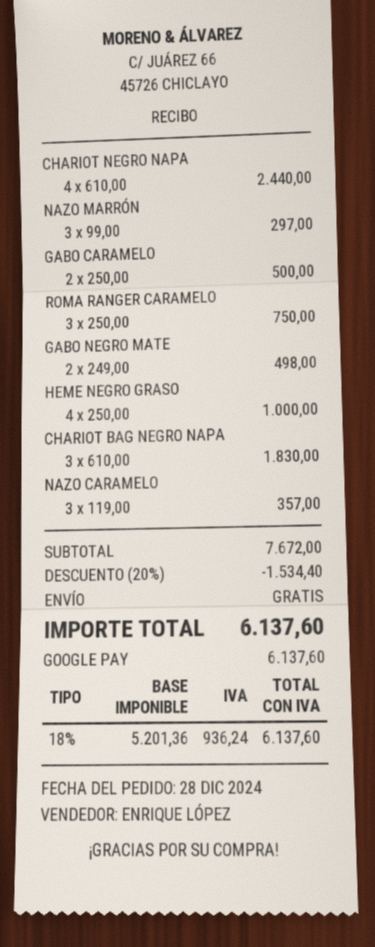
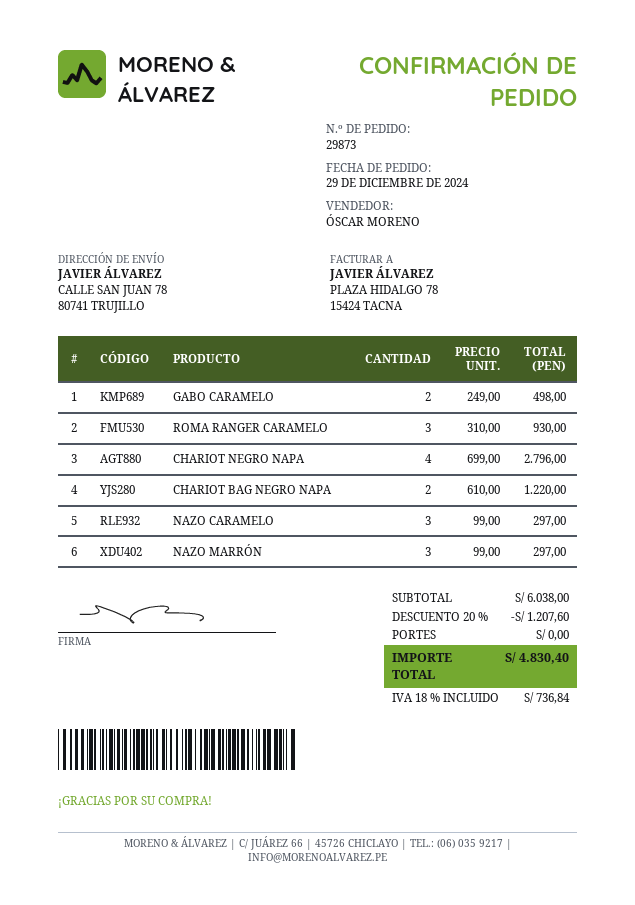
order date: 2024-12-28 -> 2024-12-29
sales rep: ENRIQUE LÓPEZ -> ÓSCAR MORENO
CHARIOT NEGRO NAPA: 4 x 610.00 = 2440.00 -> 4 x 699.00 = 2796.00
GABO CARAMELO: 2 x 250.00 = 500.00 -> 2 x 249.00 = 498.00
ROMA RANGER CARAMELO: 3 x 250.00 = 750.00 -> 3 x 310.00 = 930.00
GABO NEGRO MATE: 2 x 249.00 = 498.00 -> none
HEME NEGRO GRASO: 4 x 250.00 = 1000.00 -> none
CHARIOT BAG NEGRO NAPA: 3 x 610.00 = 1830.00 -> 2 x 610.00 = 1220.00
NAZO CARAMELO: 3 x 119.00 = 357.00 -> 3 x 99.00 = 297.00
subtotal: 7672.00 -> 6038.00
discount: 20% = 1534.40 -> 20% = 1207.60
tax: 18% = 936.24 -> 18% = 736.84
total: 6137.60 -> 4830.40

